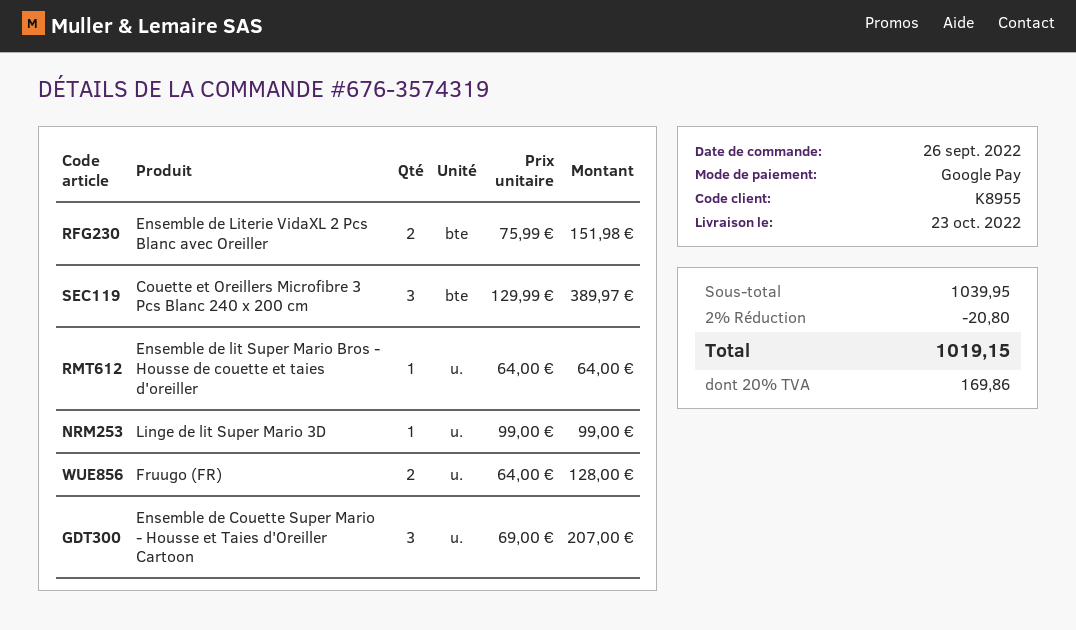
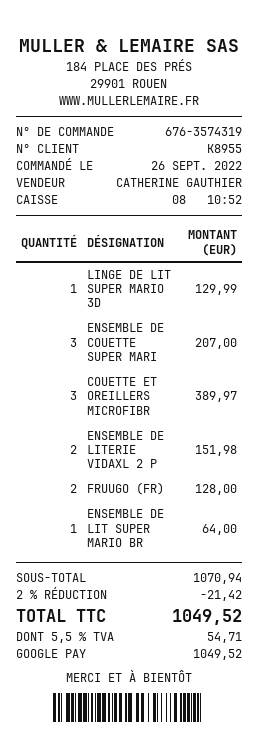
Linge de lit Super Mario 3D: 1 for 99.00 -> 1 for 129.99
subtotal: 1039.95 -> 1070.94
discount: 2% = 20.80 -> 2% = 21.42
tax: 20% = 169.86 -> 5.5% = 54.71
total: 1019.15 -> 1049.52

